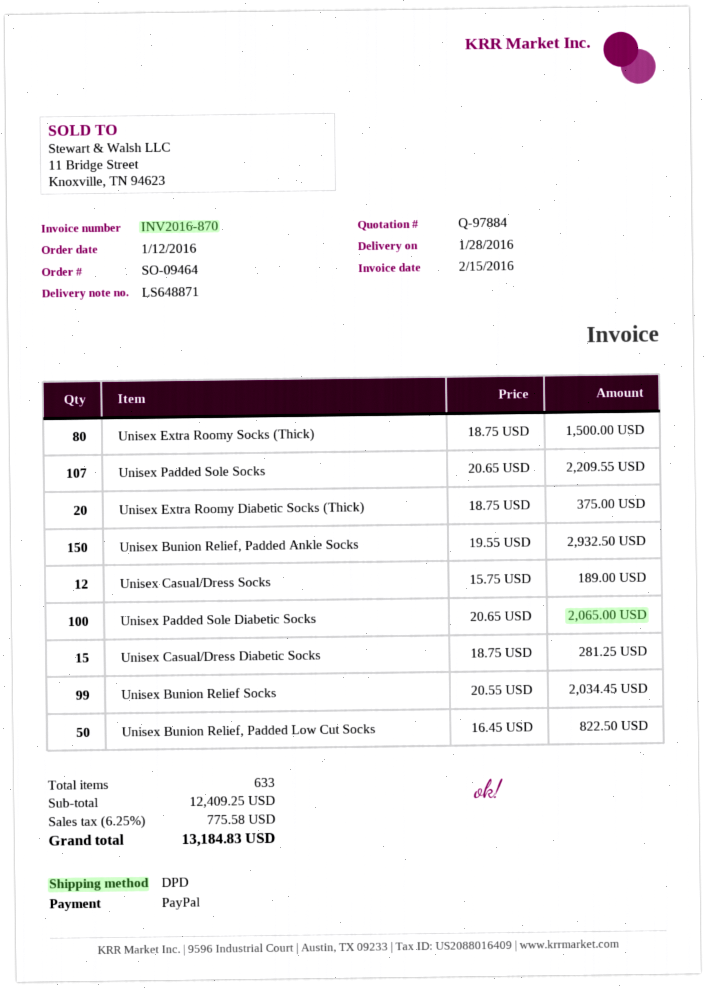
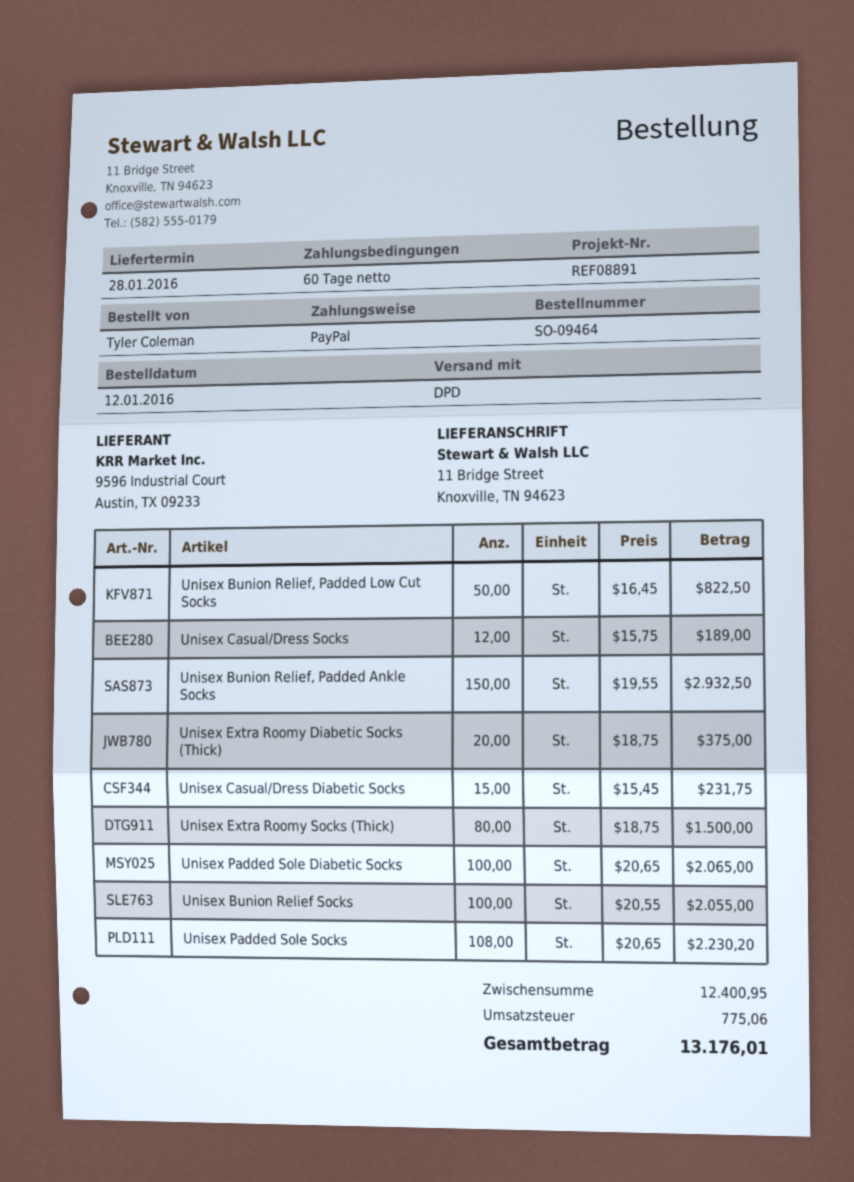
Unisex Padded Sole Socks: 107 x 20.65 = 2209.55 -> 108 x 20.65 = 2230.20
Unisex Casual/Dress Diabetic Socks: 15 x 18.75 = 281.25 -> 15 x 15.45 = 231.75
Unisex Bunion Relief Socks: 99 x 20.55 = 2034.45 -> 100 x 20.55 = 2055.00
subtotal: 12409.25 -> 12400.95
tax: 775.58 -> 775.06
total: 13184.83 -> 13176.01

